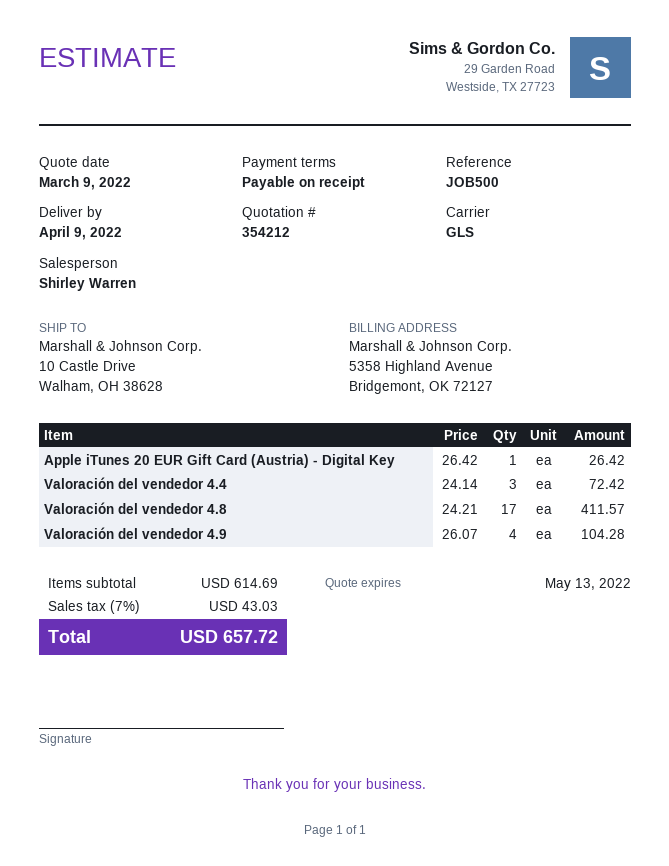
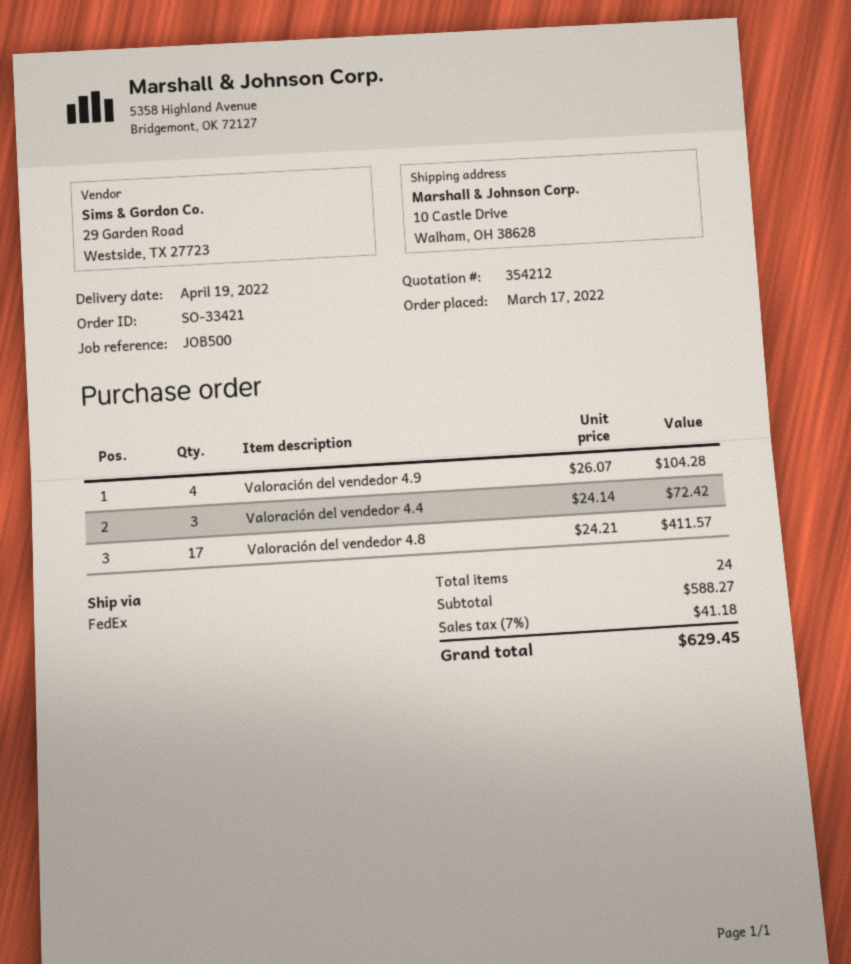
delivery date: 2022-04-09 -> 2022-04-19
shipping method: GLS -> FedEx
Apple iTunes 20 EUR Gift Card (Austria) - Digital Key: 1 x 26.42 = 26.42 -> none
subtotal: 614.69 -> 588.27
tax: 7% = 43.03 -> 7% = 41.18
total: 657.72 -> 629.45

